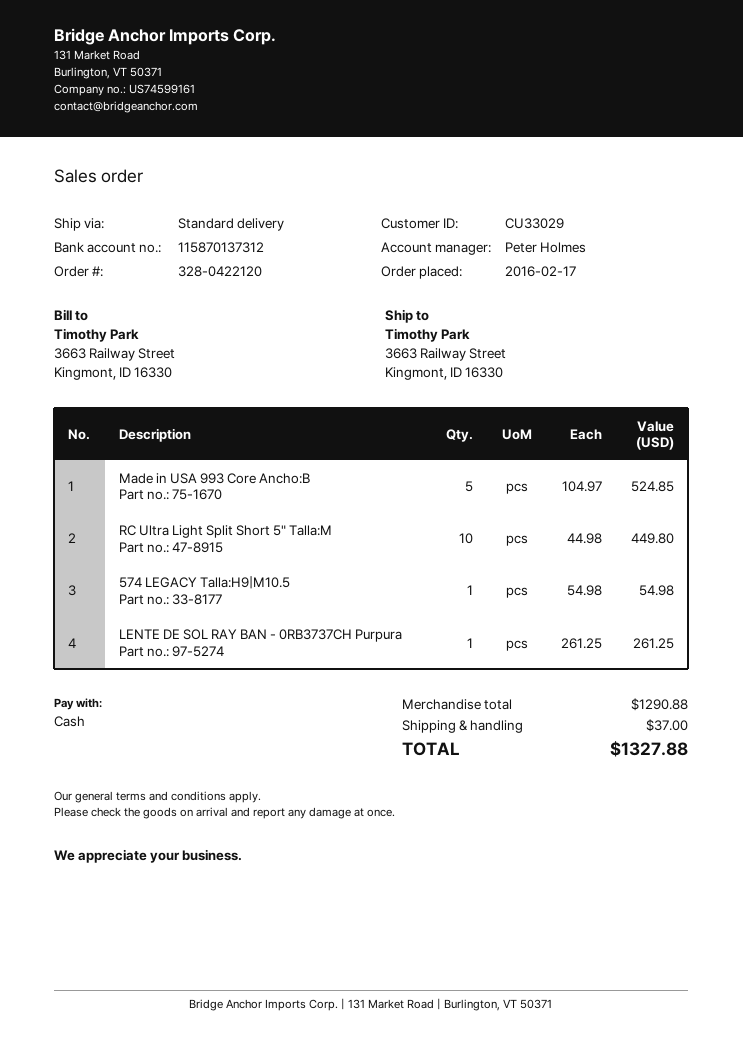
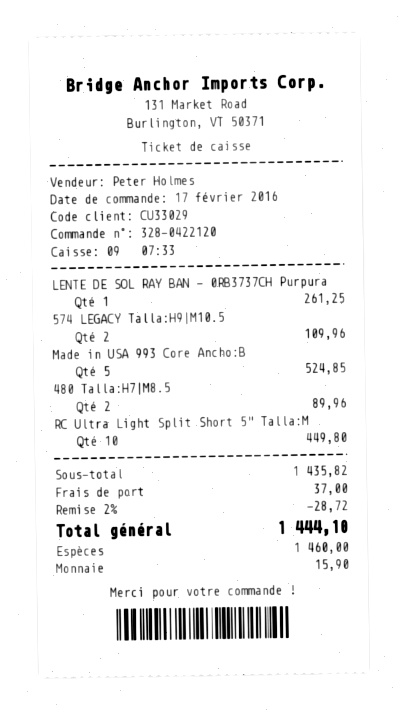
574 LEGACY Talla:H9|M10.5: 1 for 54.98 -> 2 for 109.96
480 Talla:H7|M8.5: none -> 2 for 89.96
subtotal: 1290.88 -> 1435.82
discount: none -> 2% = 28.72
total: 1327.88 -> 1444.10

